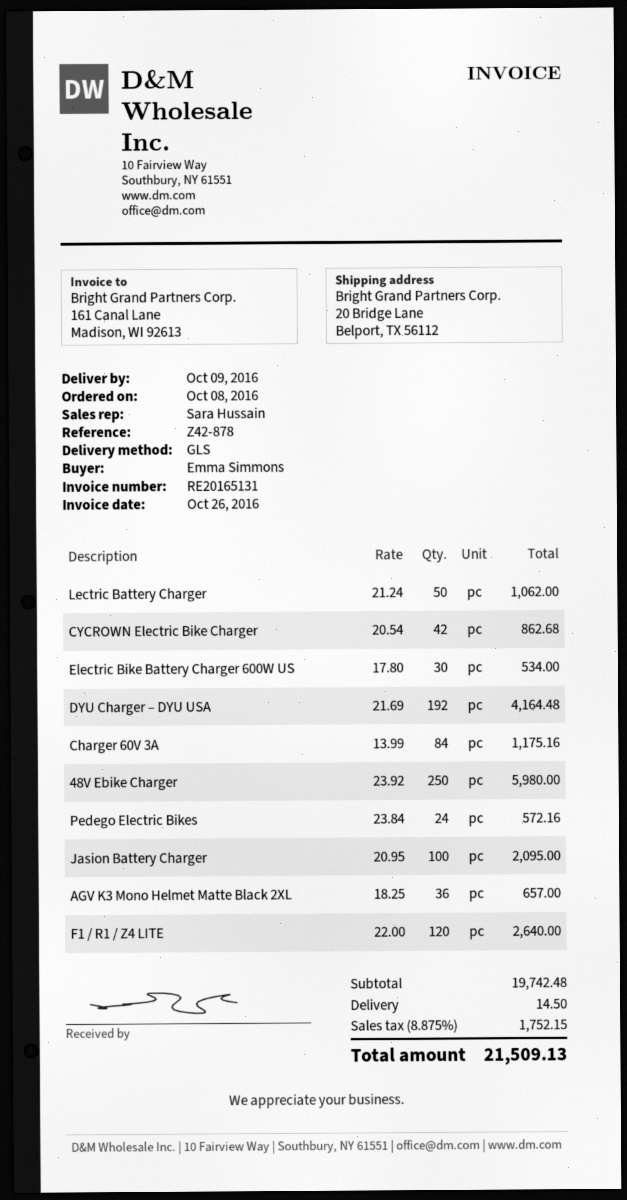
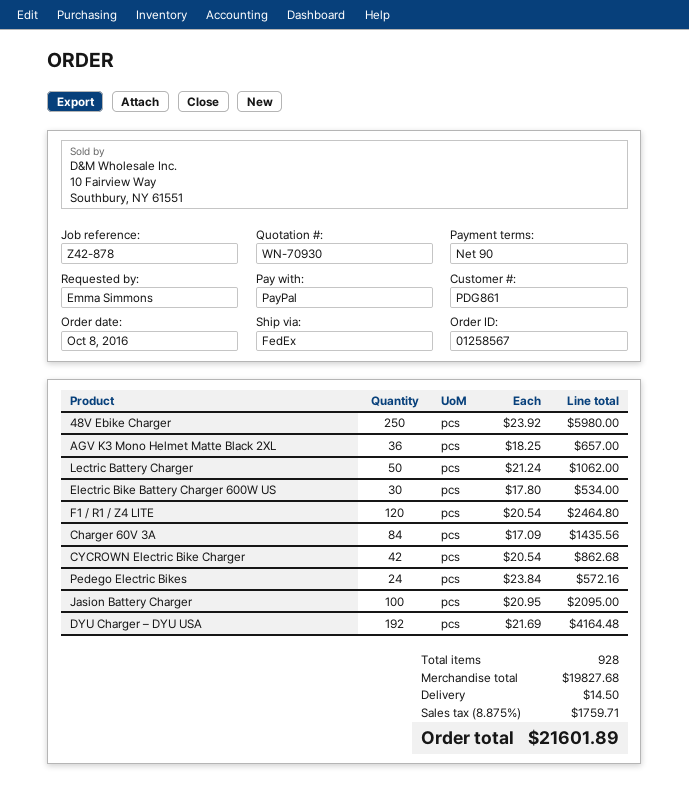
shipping method: GLS -> FedEx
Charger 60V 3A: 84 x 13.99 = 1175.16 -> 84 x 17.09 = 1435.56
F1 / R1 / Z4 LITE: 120 x 22.00 = 2640.00 -> 120 x 20.54 = 2464.80
subtotal: 19742.48 -> 19827.68
tax: 8.875% = 1752.15 -> 8.875% = 1759.71
total: 21509.13 -> 21601.89

